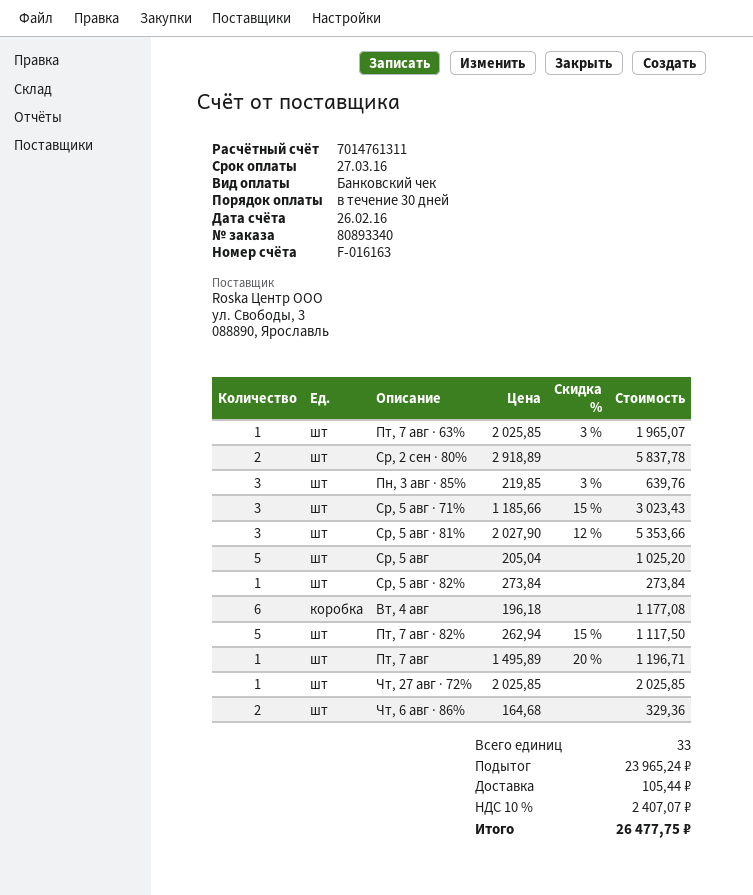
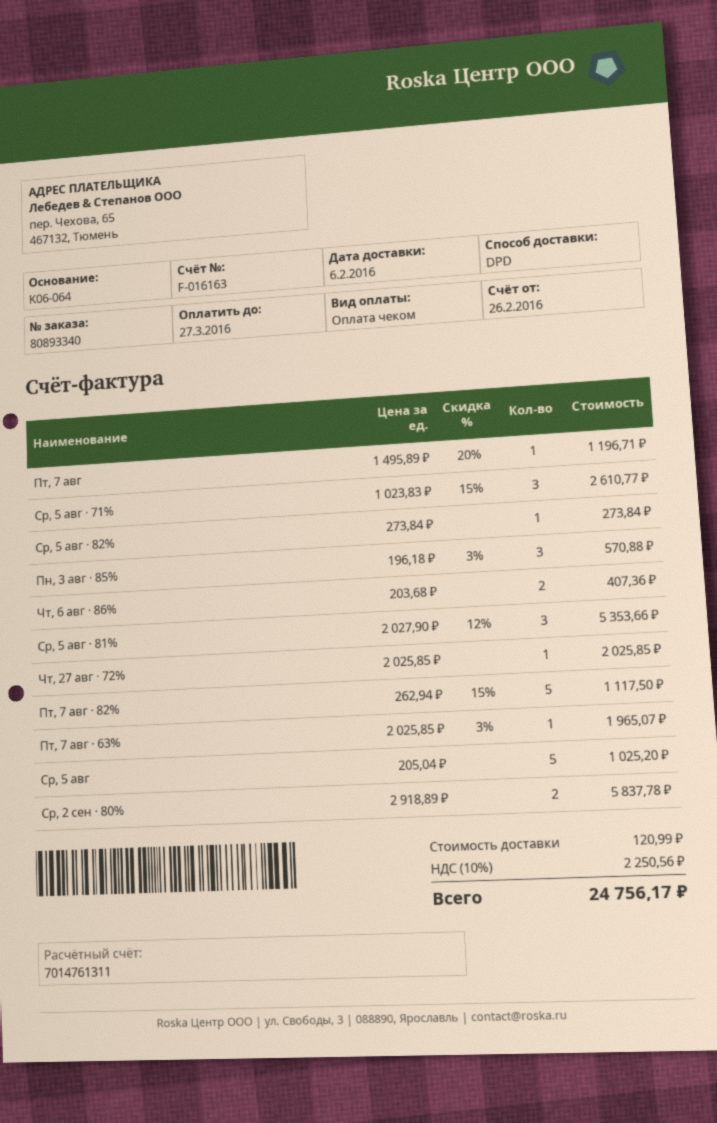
Пн, 3 авг · 85%: 3 x 219.85 - 3% = 639.76 -> 3 x 196.18 - 3% = 570.88
Ср, 5 авг · 71%: 3 x 1185.66 - 15% = 3023.43 -> 3 x 1023.83 - 15% = 2610.77
Вт, 4 авг: 6 x 196.18 = 1177.08 -> none
Чт, 6 авг · 86%: 2 x 164.68 = 329.36 -> 2 x 203.68 = 407.36
shipping: 105.44 -> 120.99
tax: 10% = 2407.07 -> 10% = 2250.56
total: 26477.75 -> 24756.17

